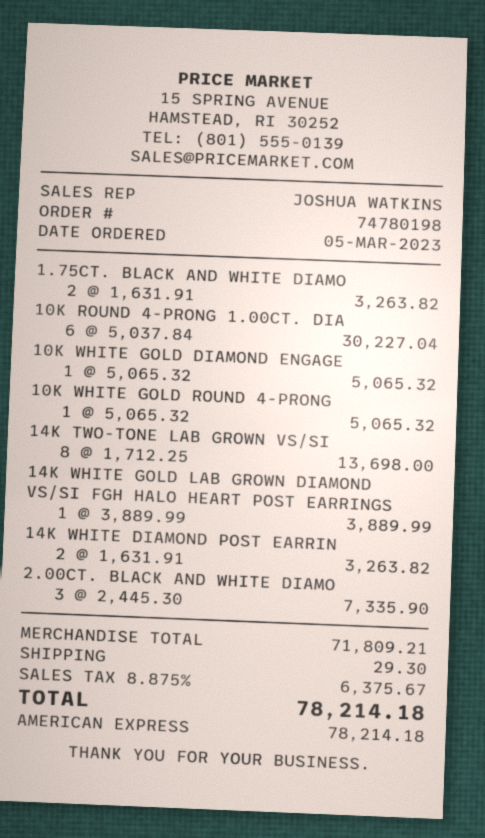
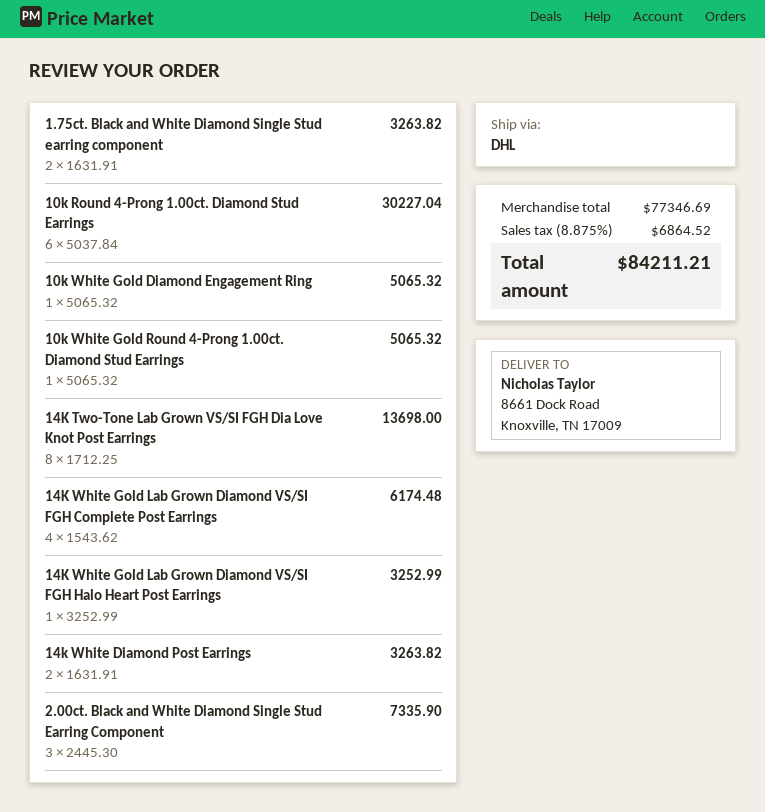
14K WHITE GOLD LAB GROWN DIAMOND VS/SI FGH HALO HEART POST EARRINGS: 1 x 3889.99 = 3889.99 -> 1 x 3252.99 = 3252.99
14K White Gold Lab Grown Diamond VS/SI FGH Complete Post Earrings: none -> 4 x 1543.62 = 6174.48
subtotal: 71809.21 -> 77346.69
shipping: 29.30 -> none
tax: 8.875% = 6375.67 -> 8.875% = 6864.52
total: 78214.18 -> 84211.21

